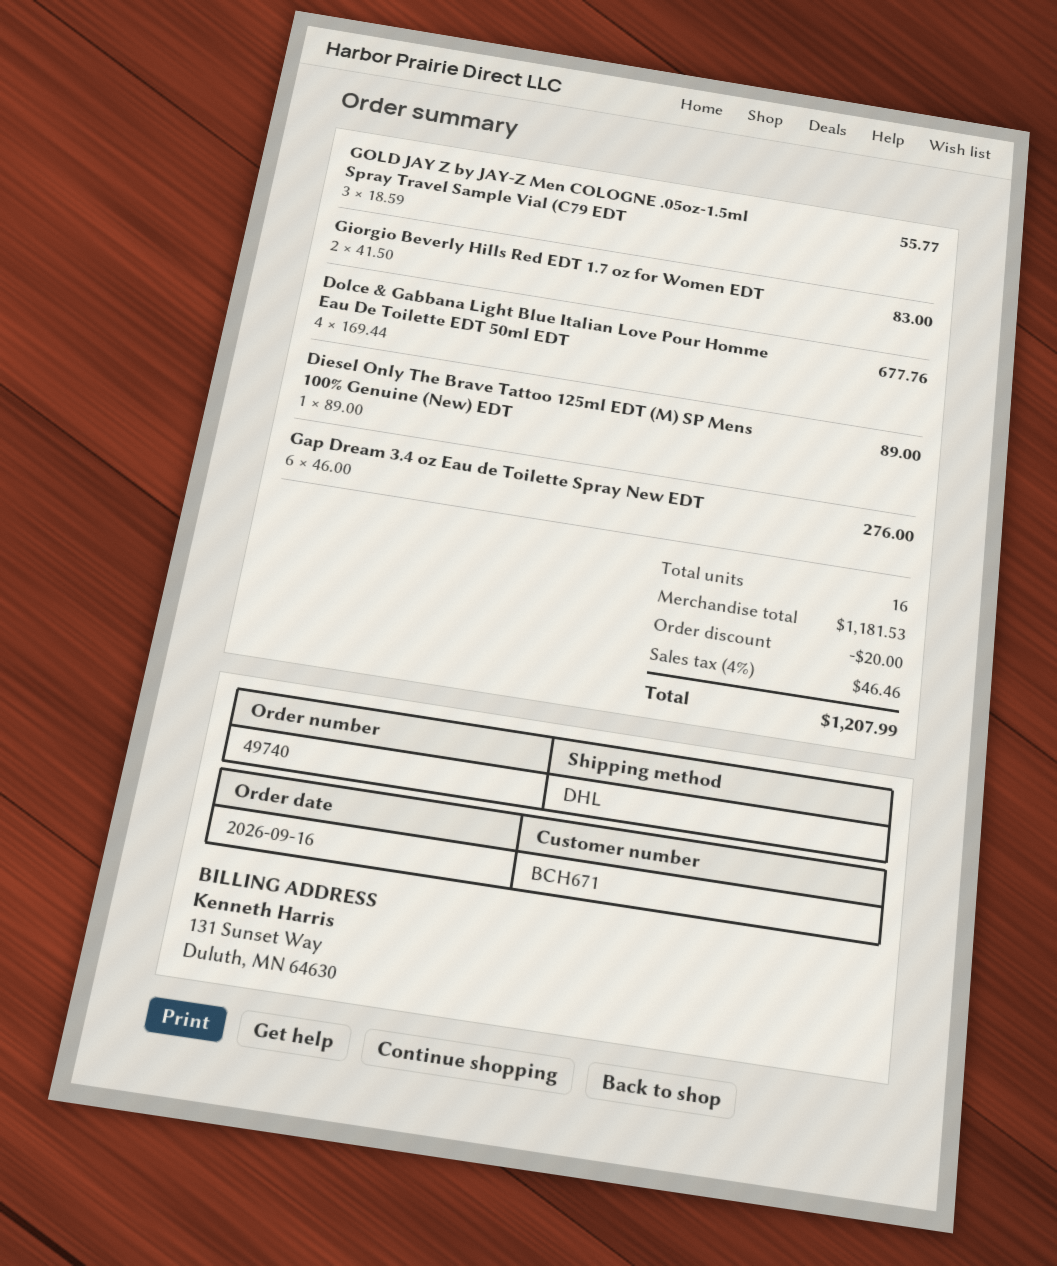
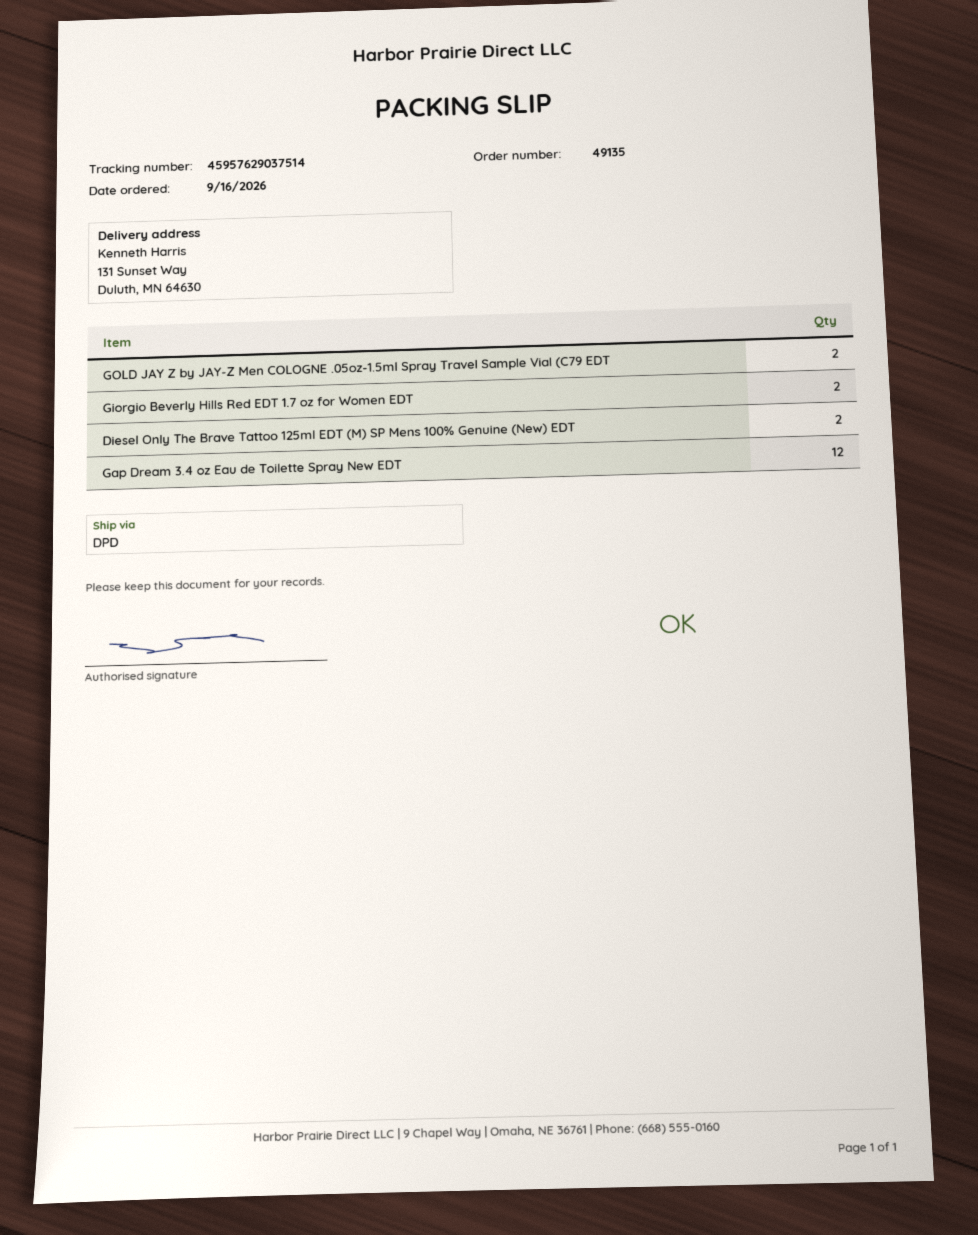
order number: 49740 -> 49135
shipping method: DHL -> DPD
GOLD JAY Z by JAY-Z Men COLOGNE .05oz-1.5ml Spray Travel Sample Vial (C79 EDT: 3 -> 2
Dolce & Gabbana Light Blue Italian Love Pour Homme Eau De Toilette EDT 50ml EDT: 4 -> none
Diesel Only The Brave Tattoo 125ml EDT (M) SP Mens 100% Genuine (New) EDT: 1 -> 2
Gap Dream 3.4 oz Eau de Toilette Spray New EDT: 6 -> 12

